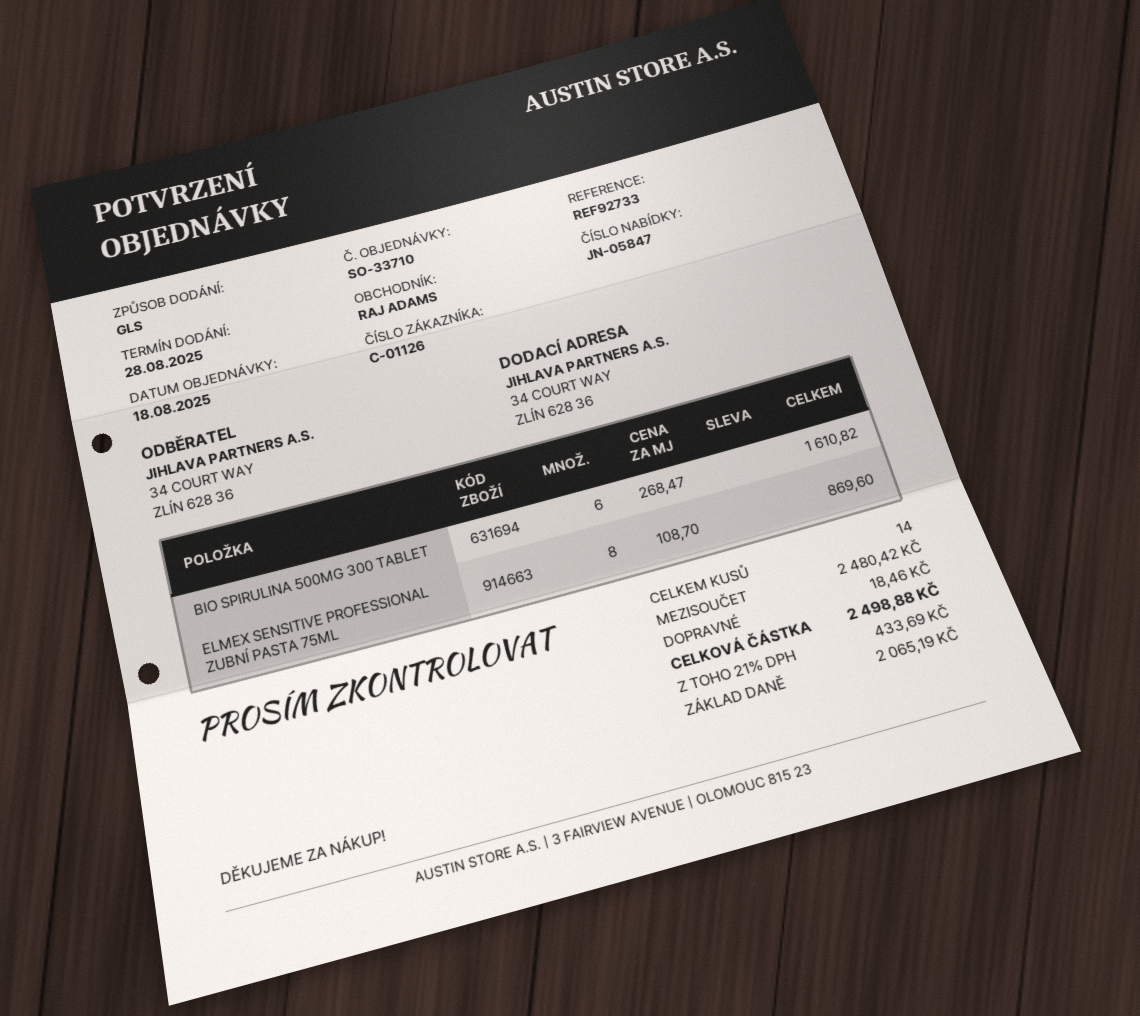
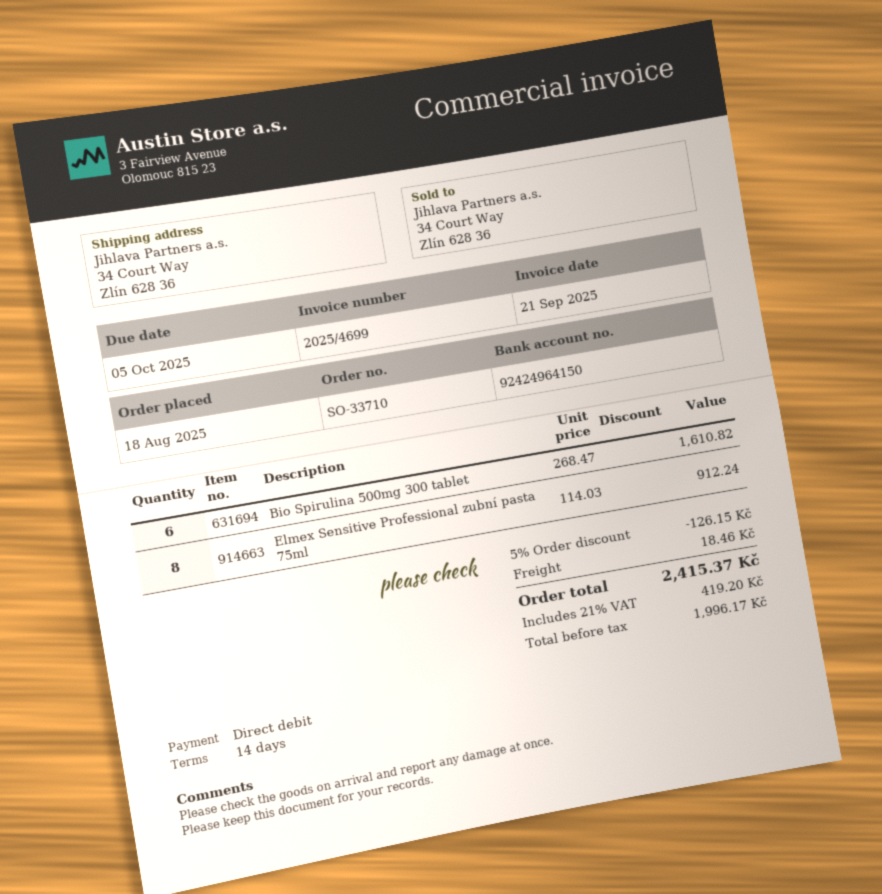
ELMEX SENSITIVE PROFESSIONAL ZUBNÍ PASTA 75ML: 8 x 108.70 = 869.60 -> 8 x 114.03 = 912.24
discount: none -> 5% = 126.15
net: 2065.19 -> 1996.17
tax: 21% = 433.69 -> 21% = 419.20
total: 2498.88 -> 2415.37

